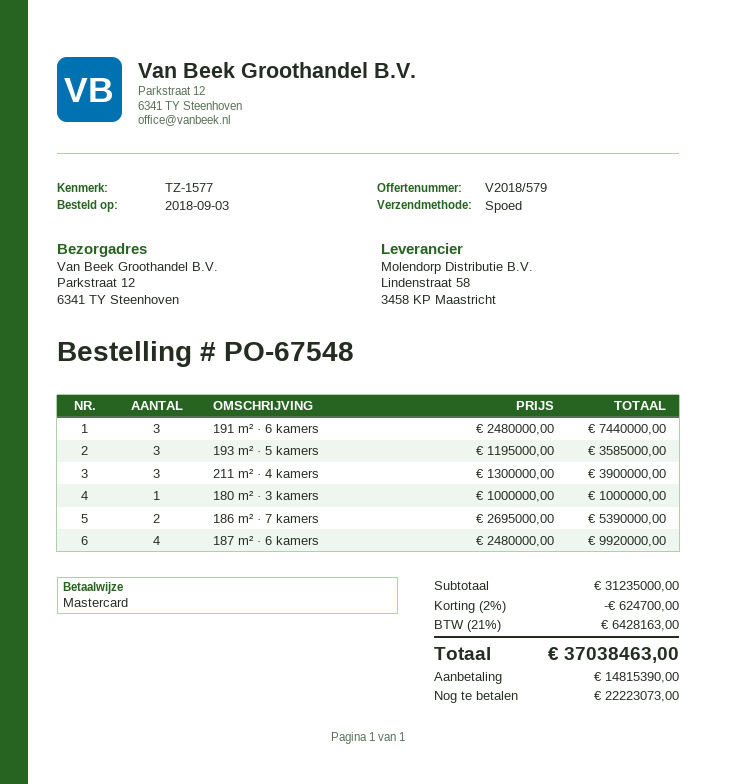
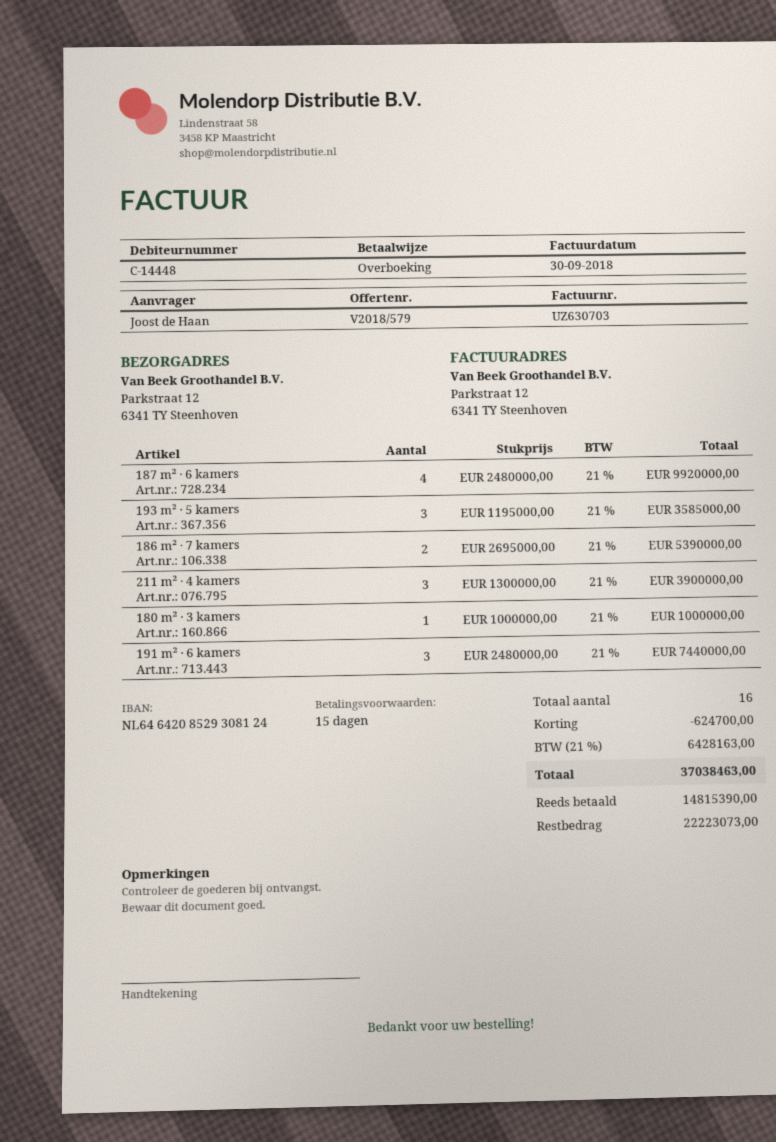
payment method: Mastercard -> bank transfer

